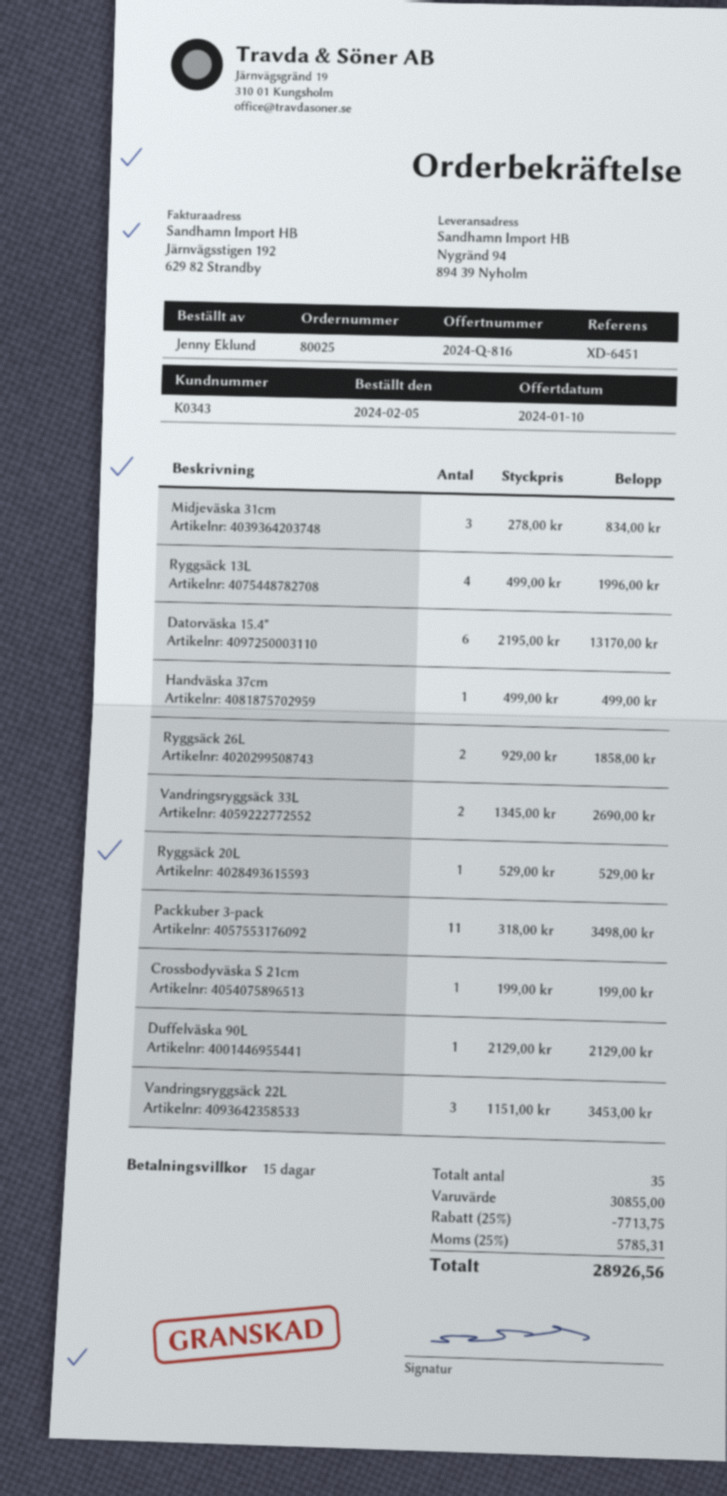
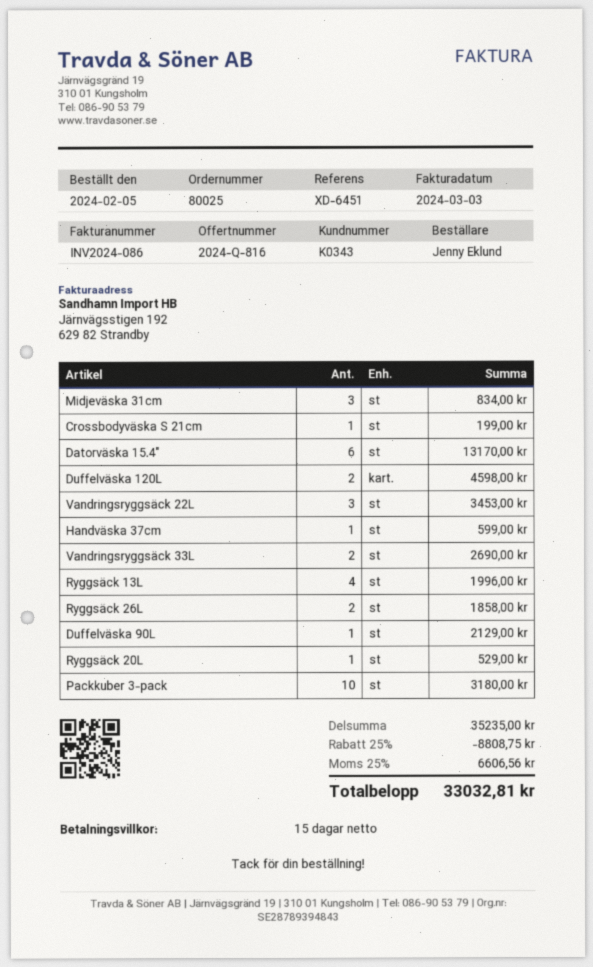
Handväska 37cm: 1 for 499.00 -> 1 for 599.00
Packkuber 3-pack: 11 for 3498.00 -> 10 for 3180.00
Duffelväska 120L: none -> 2 for 4598.00
subtotal: 30855.00 -> 35235.00
discount: 25% = 7713.75 -> 25% = 8808.75
tax: 25% = 5785.31 -> 25% = 6606.56
total: 28926.56 -> 33032.81

